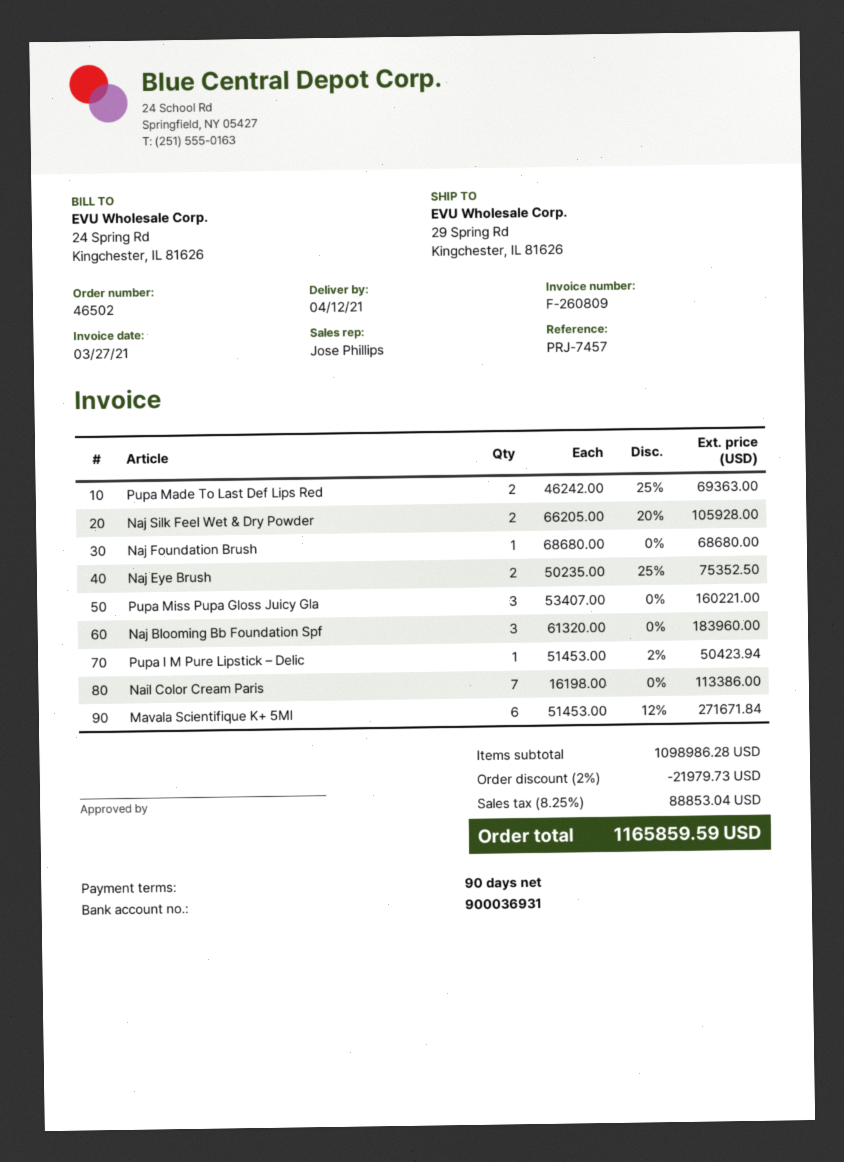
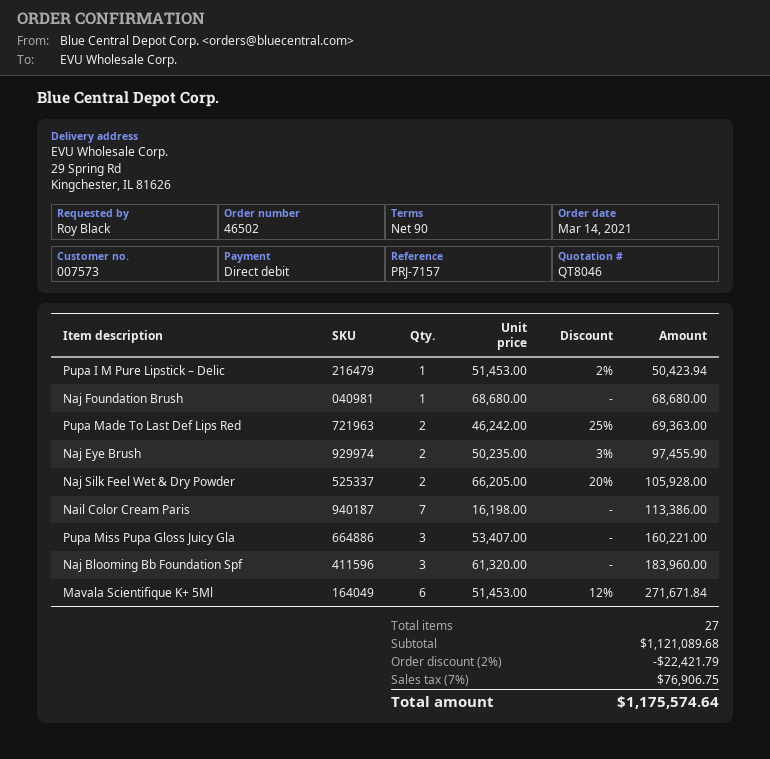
reference: PRJ-7457 -> PRJ-7157
Naj Eye Brush: 2 x 50235.00 - 25% = 75352.50 -> 2 x 50235.00 - 3% = 97455.90
subtotal: 1098986.28 -> 1121089.68
discount: 2% = 21979.73 -> 2% = 22421.79
tax: 8.25% = 88853.04 -> 7% = 76906.75
total: 1165859.59 -> 1175574.64

